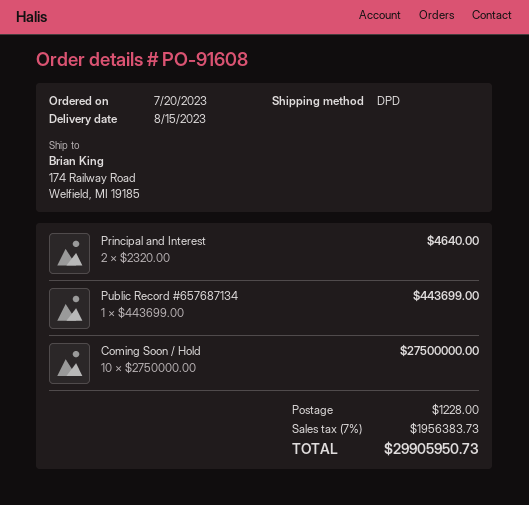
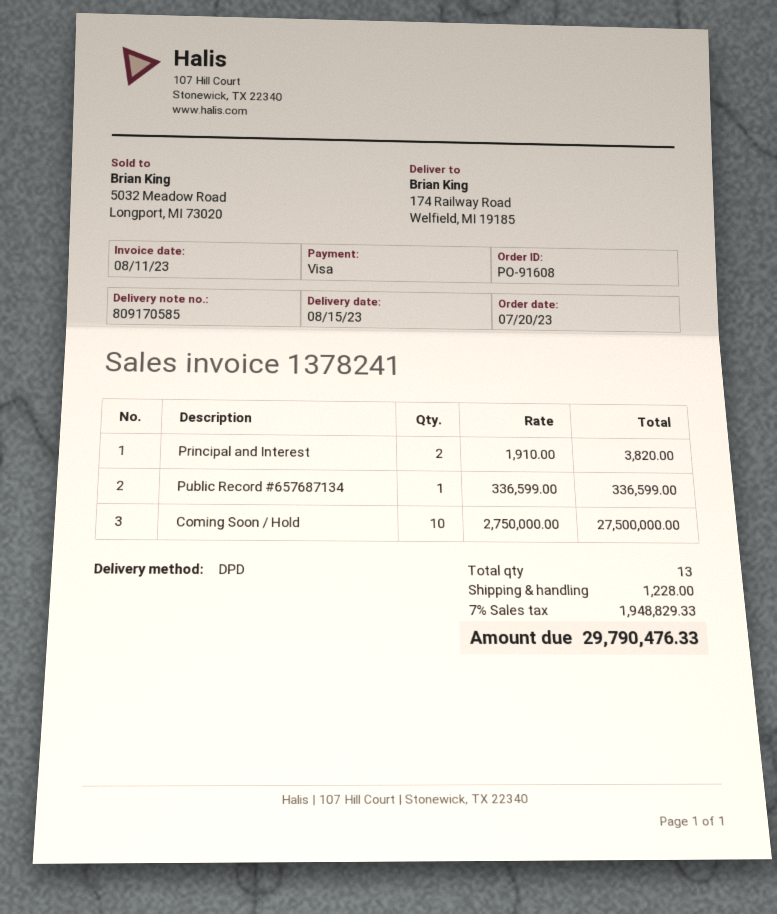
Principal and Interest: 2 x 2320.00 = 4640.00 -> 2 x 1910.00 = 3820.00
Public Record #657687134: 1 x 443699.00 = 443699.00 -> 1 x 336599.00 = 336599.00
tax: 7% = 1956383.73 -> 7% = 1948829.33
total: 29905950.73 -> 29790476.33

